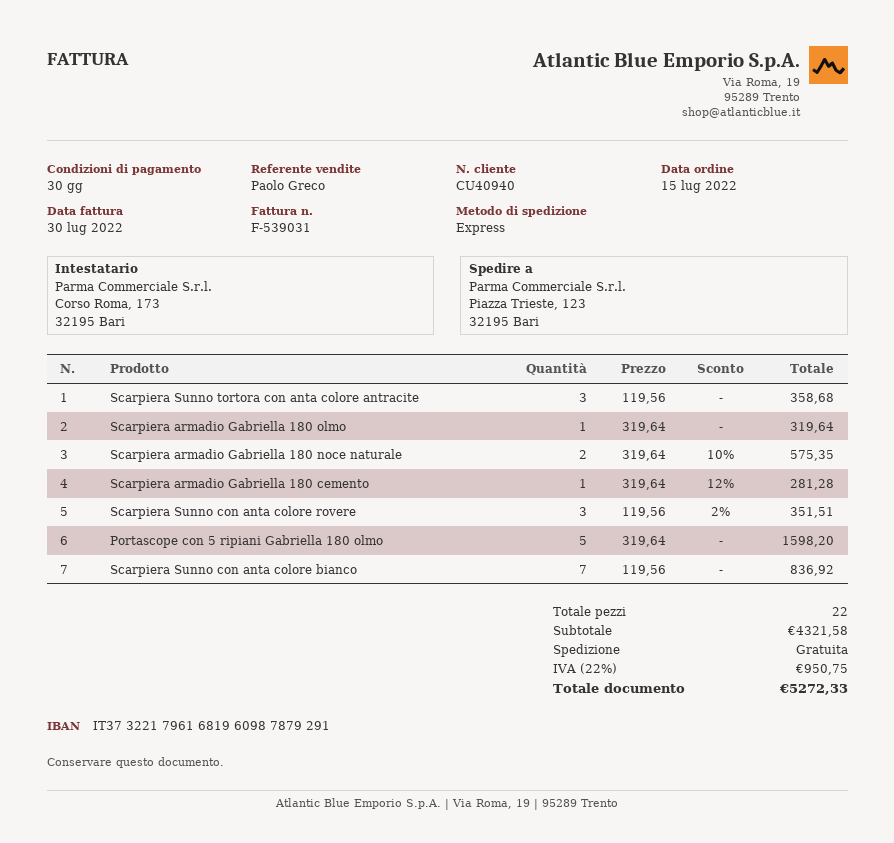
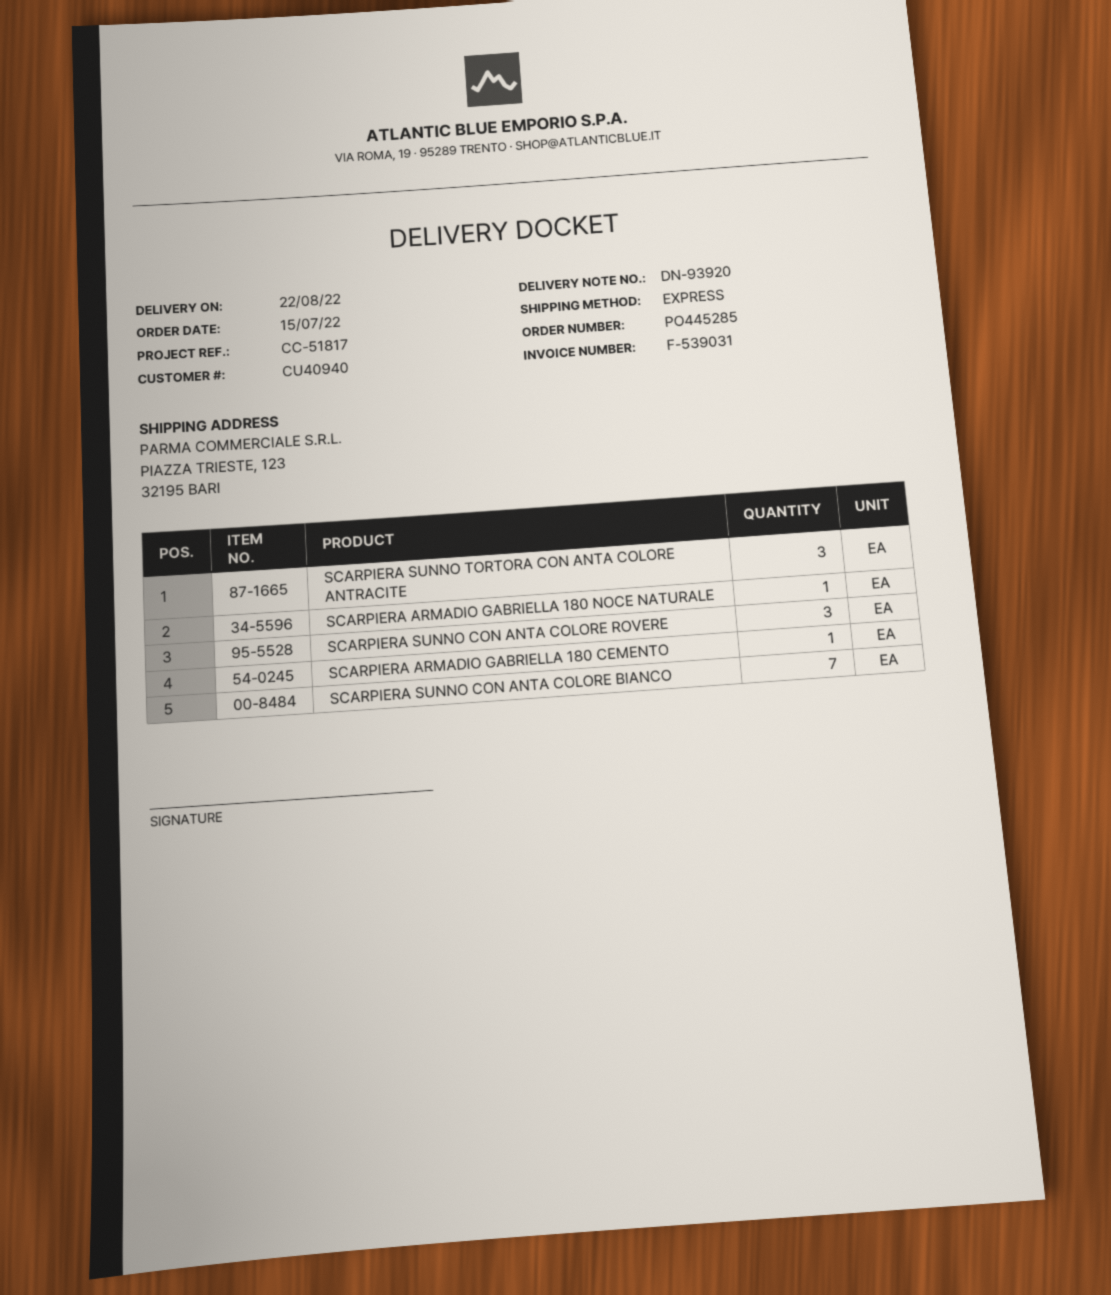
Scarpiera armadio Gabriella 180 olmo: 1 -> none
Scarpiera armadio Gabriella 180 noce naturale: 2 -> 1
Portascope con 5 ripiani Gabriella 180 olmo: 5 -> none

